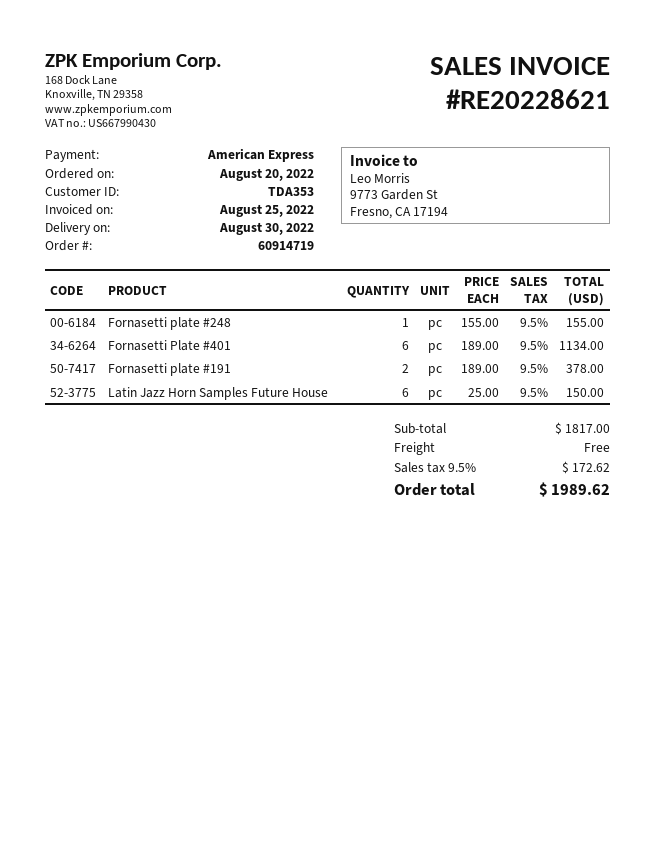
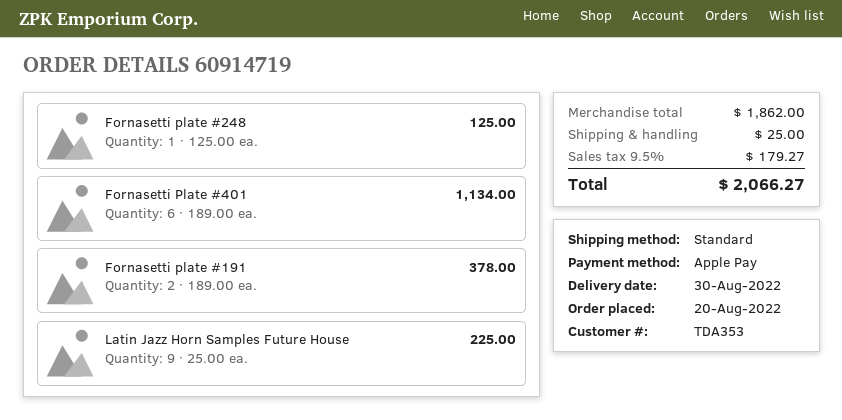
payment method: American Express -> Apple Pay
Fornasetti plate #248: 1 x 155.00 = 155.00 -> 1 x 125.00 = 125.00
Latin Jazz Horn Samples Future House: 6 x 25.00 = 150.00 -> 9 x 25.00 = 225.00
subtotal: 1817.00 -> 1862.00
shipping: 0.00 -> 25.00
tax: 9.5% = 172.62 -> 9.5% = 179.27
total: 1989.62 -> 2066.27

